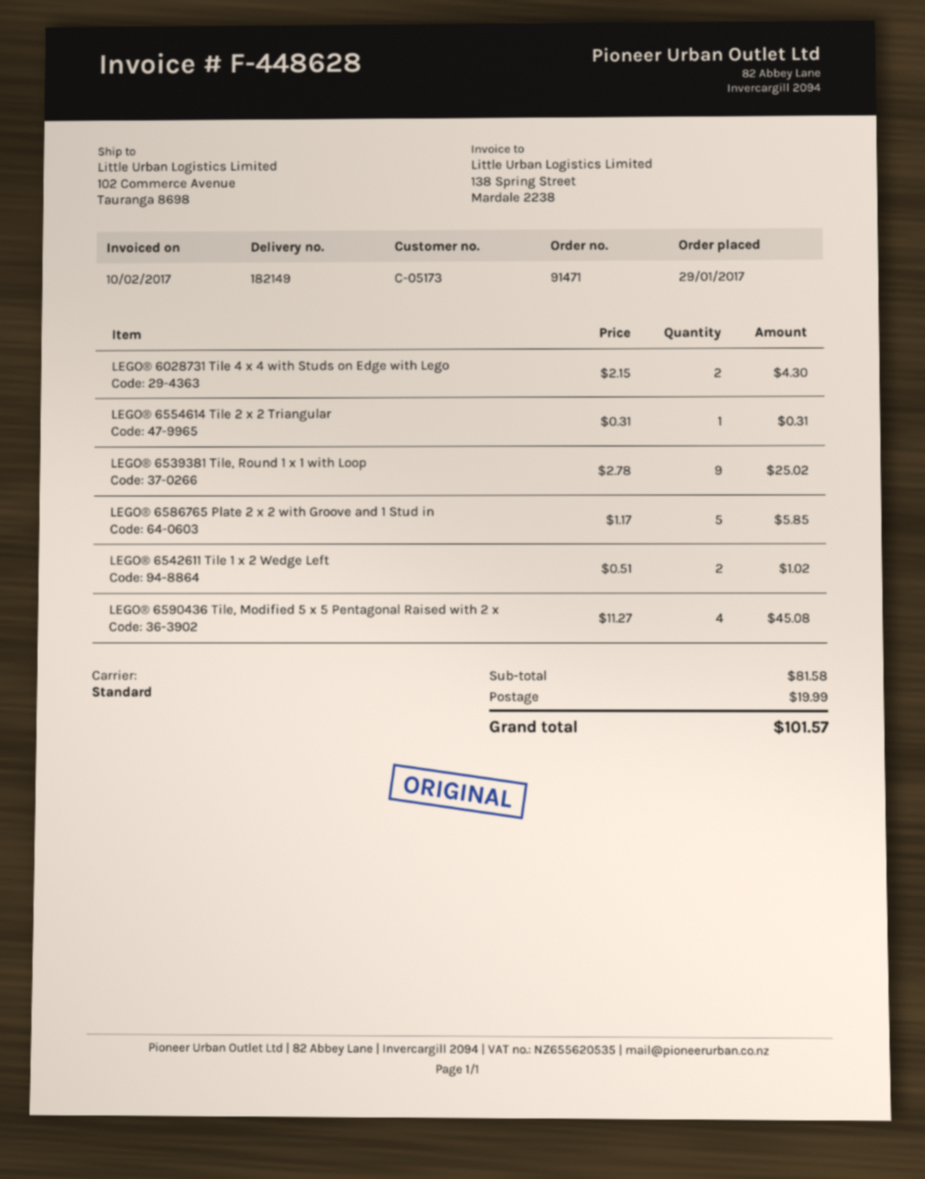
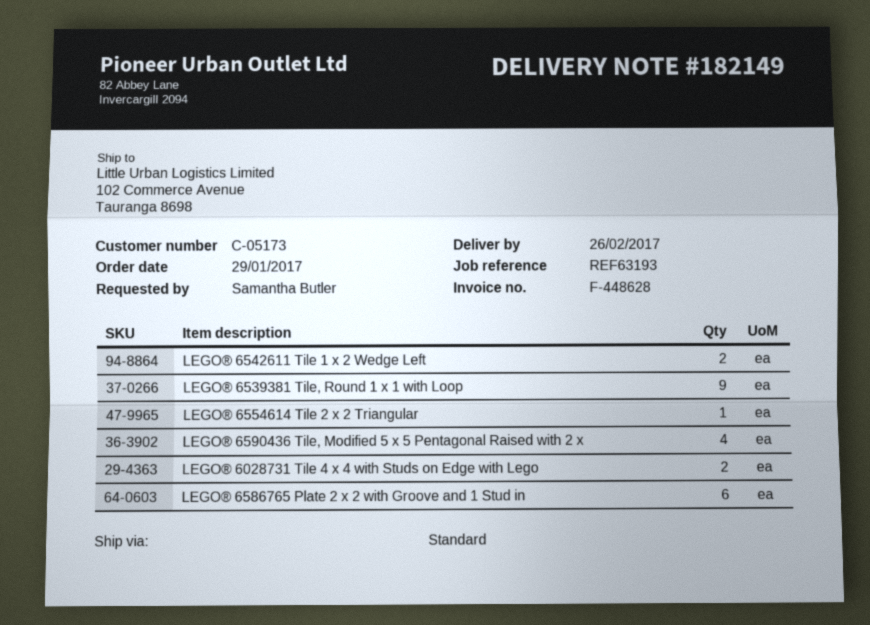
LEGO® 6586765 Plate 2 x 2 with Groove and 1 Stud in: 5 -> 6

